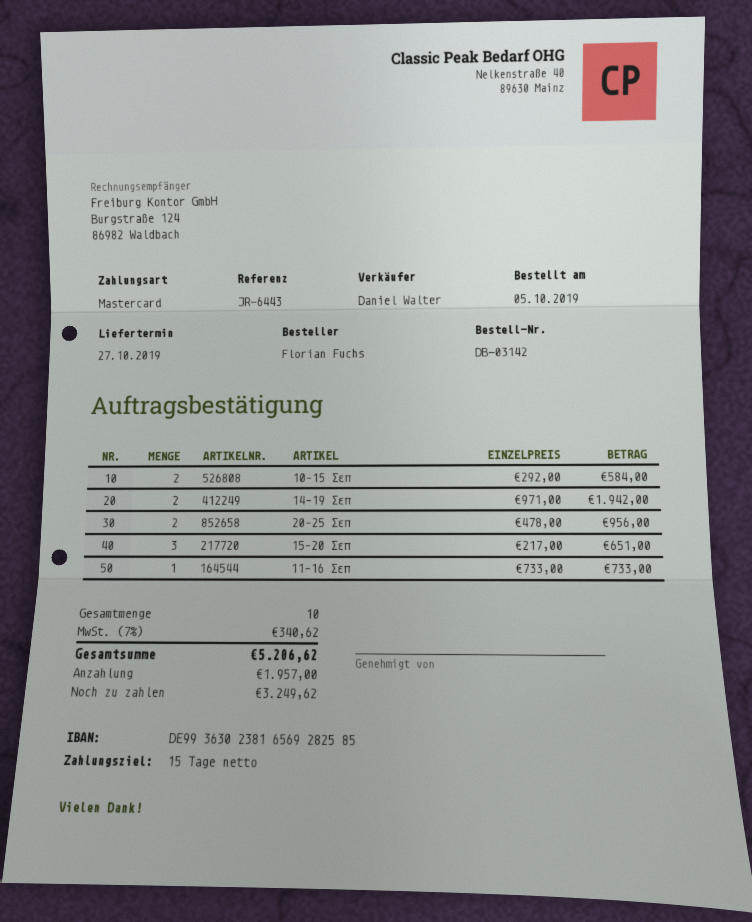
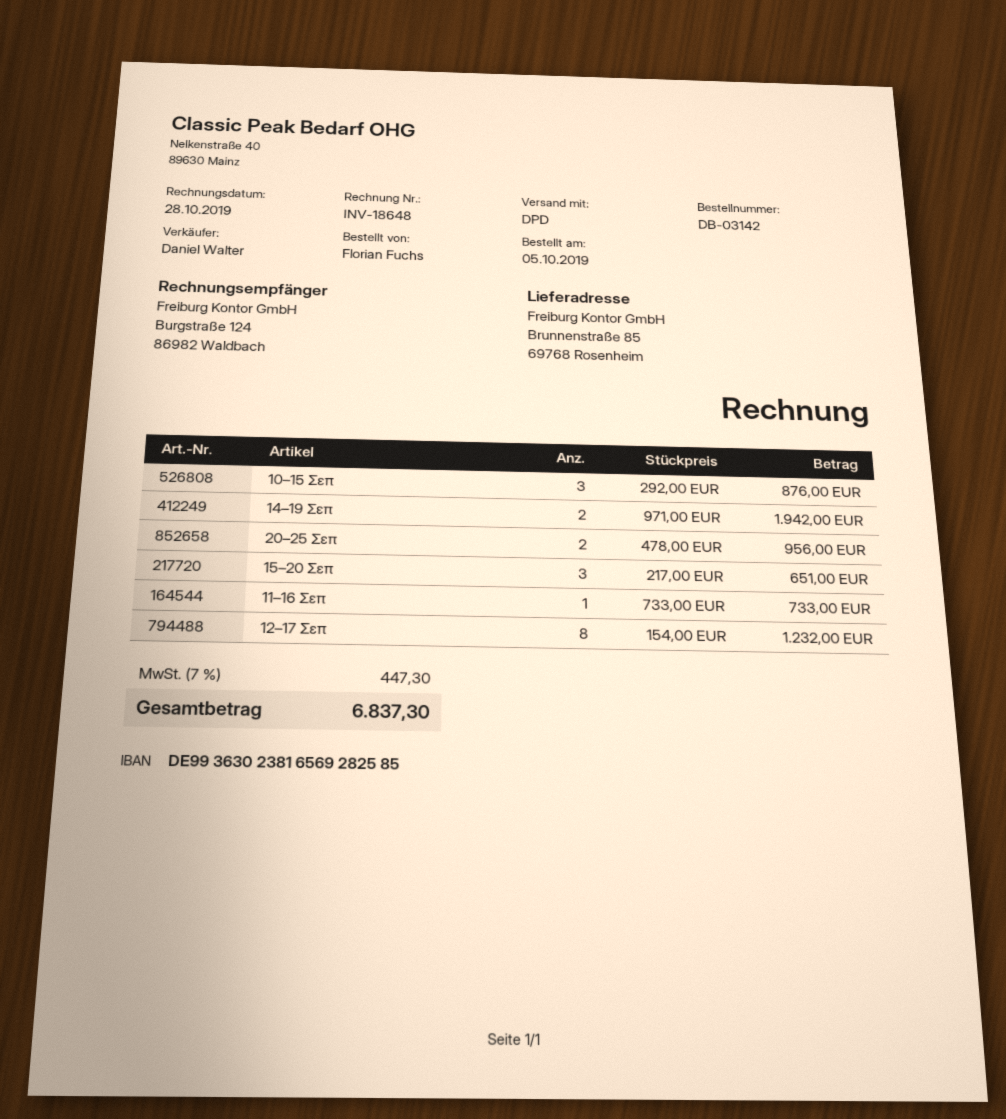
10–15 Σεπ: 2 x 292.00 = 584.00 -> 3 x 292.00 = 876.00
12–17 Σεπ: none -> 8 x 154.00 = 1232.00
tax: 7% = 340.62 -> 7% = 447.30
total: 5206.62 -> 6837.30

